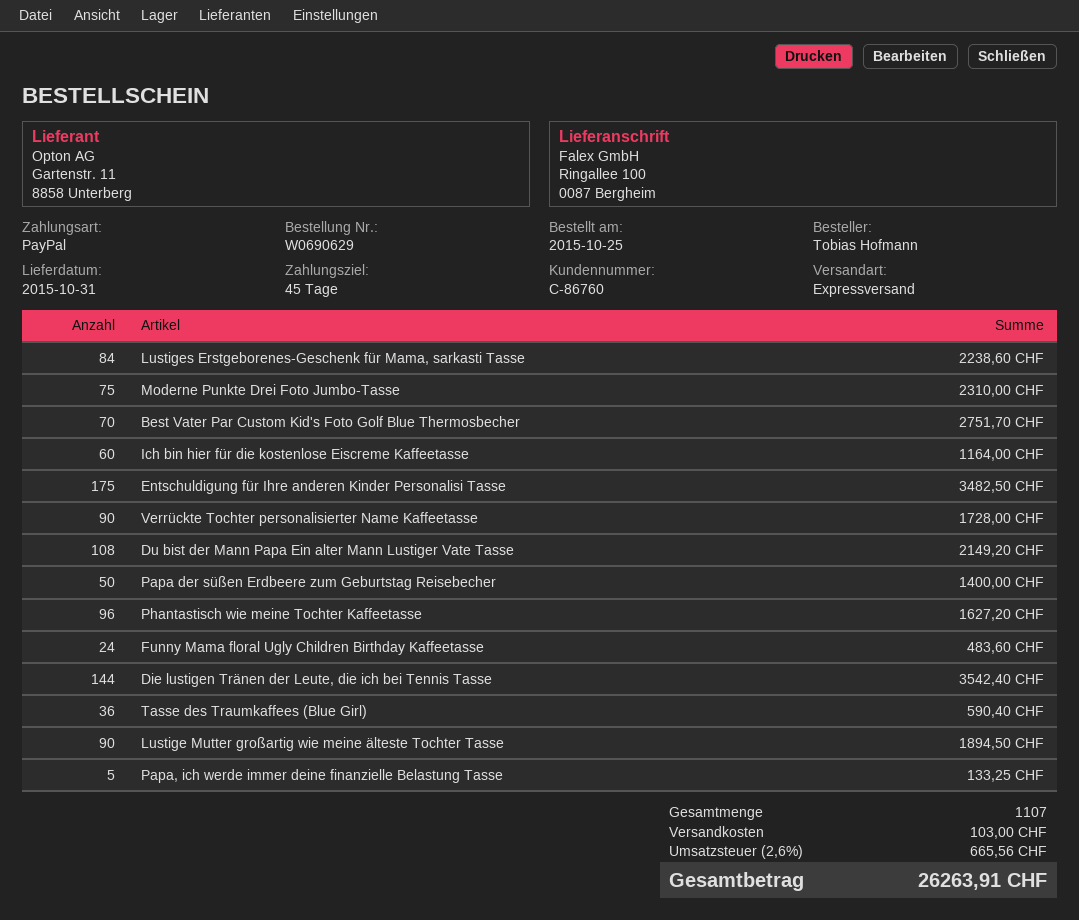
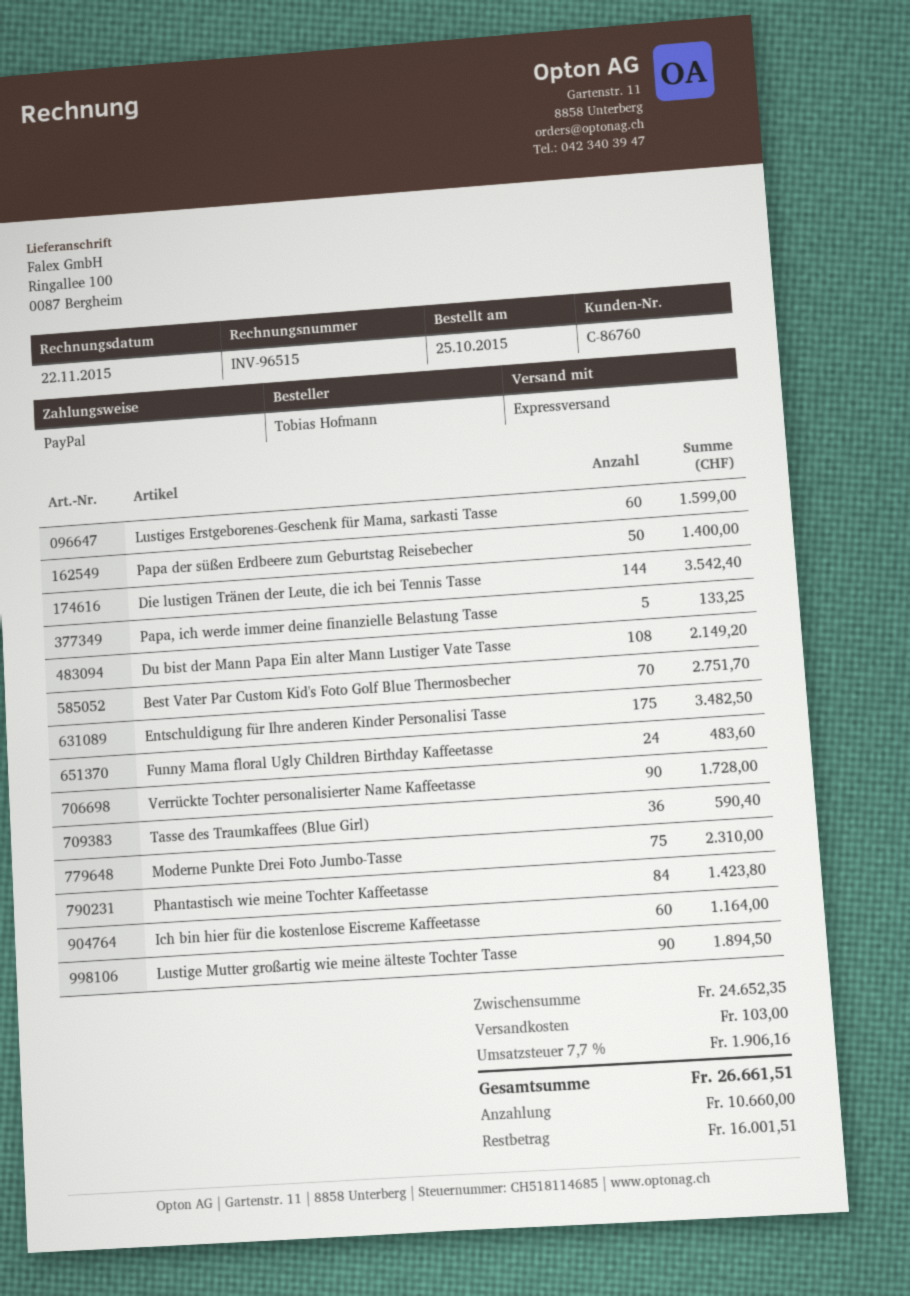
Lustiges Erstgeborenes-Geschenk für Mama, sarkasti Tasse: 84 for 2238.60 -> 60 for 1599.00
Phantastisch wie meine Tochter Kaffeetasse: 96 for 1627.20 -> 84 for 1423.80
tax: 2.6% = 665.56 -> 7.7% = 1906.16
total: 26263.91 -> 26661.51

